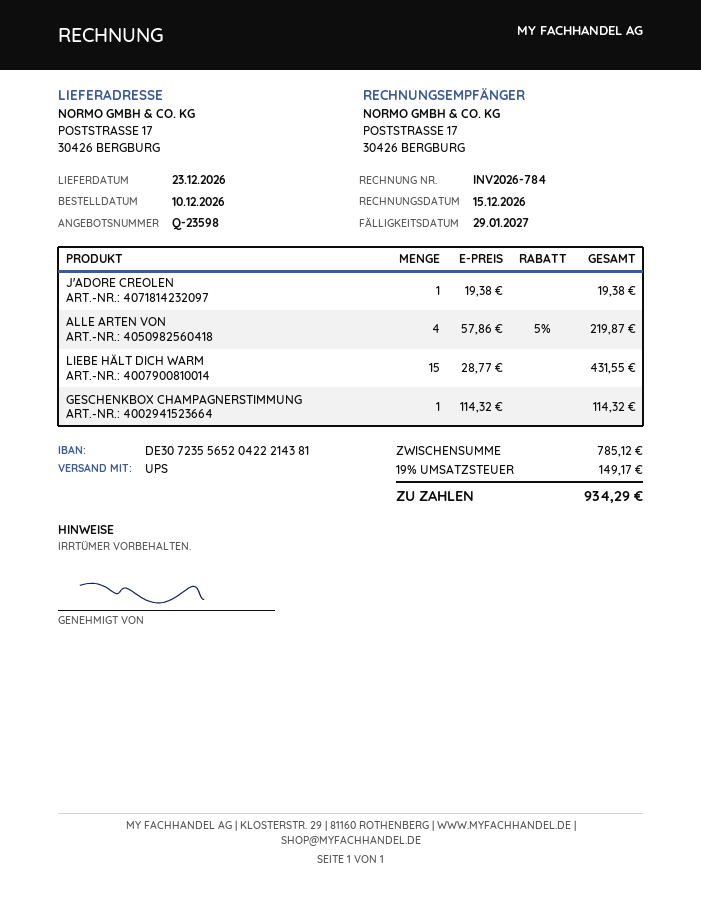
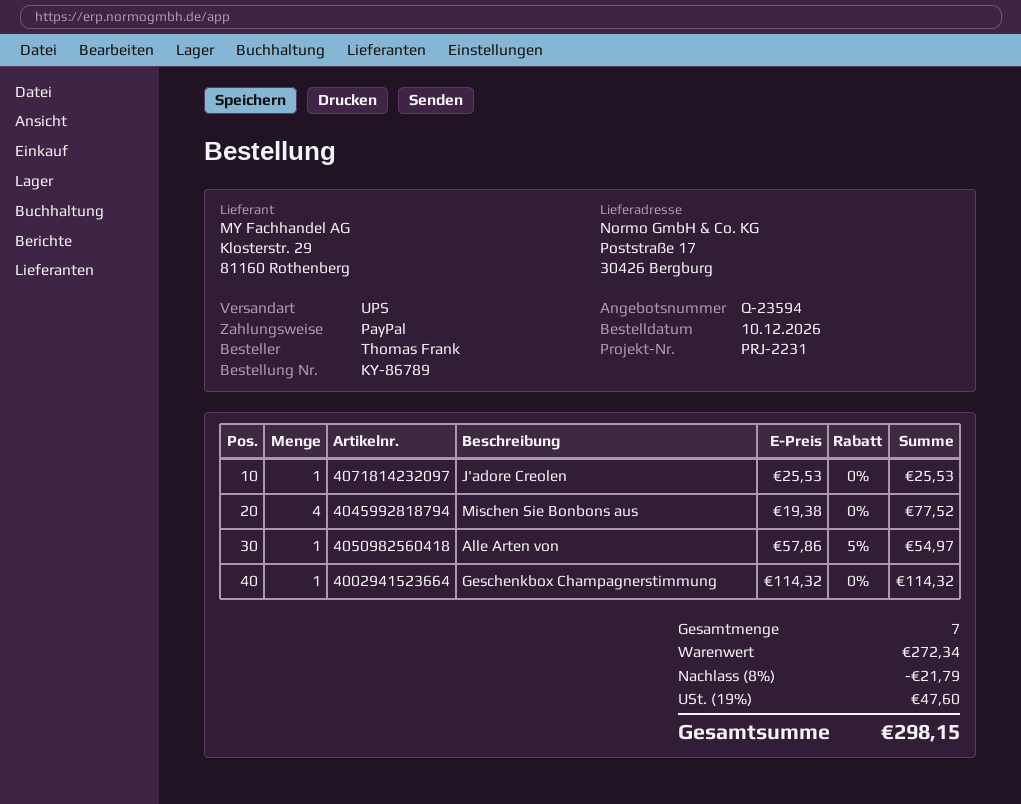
quote number: Q-23598 -> Q-23594
J'ADORE CREOLEN: 1 x 19.38 = 19.38 -> 1 x 25.53 = 25.53
ALLE ARTEN VON: 4 x 57.86 - 5% = 219.87 -> 1 x 57.86 - 5% = 54.97
LIEBE HÄLT DICH WARM: 15 x 28.77 = 431.55 -> none
Mischen Sie Bonbons aus: none -> 4 x 19.38 = 77.52
subtotal: 785.12 -> 272.34
discount: none -> 8% = 21.79
tax: 19% = 149.17 -> 19% = 47.60
total: 934.29 -> 298.15

